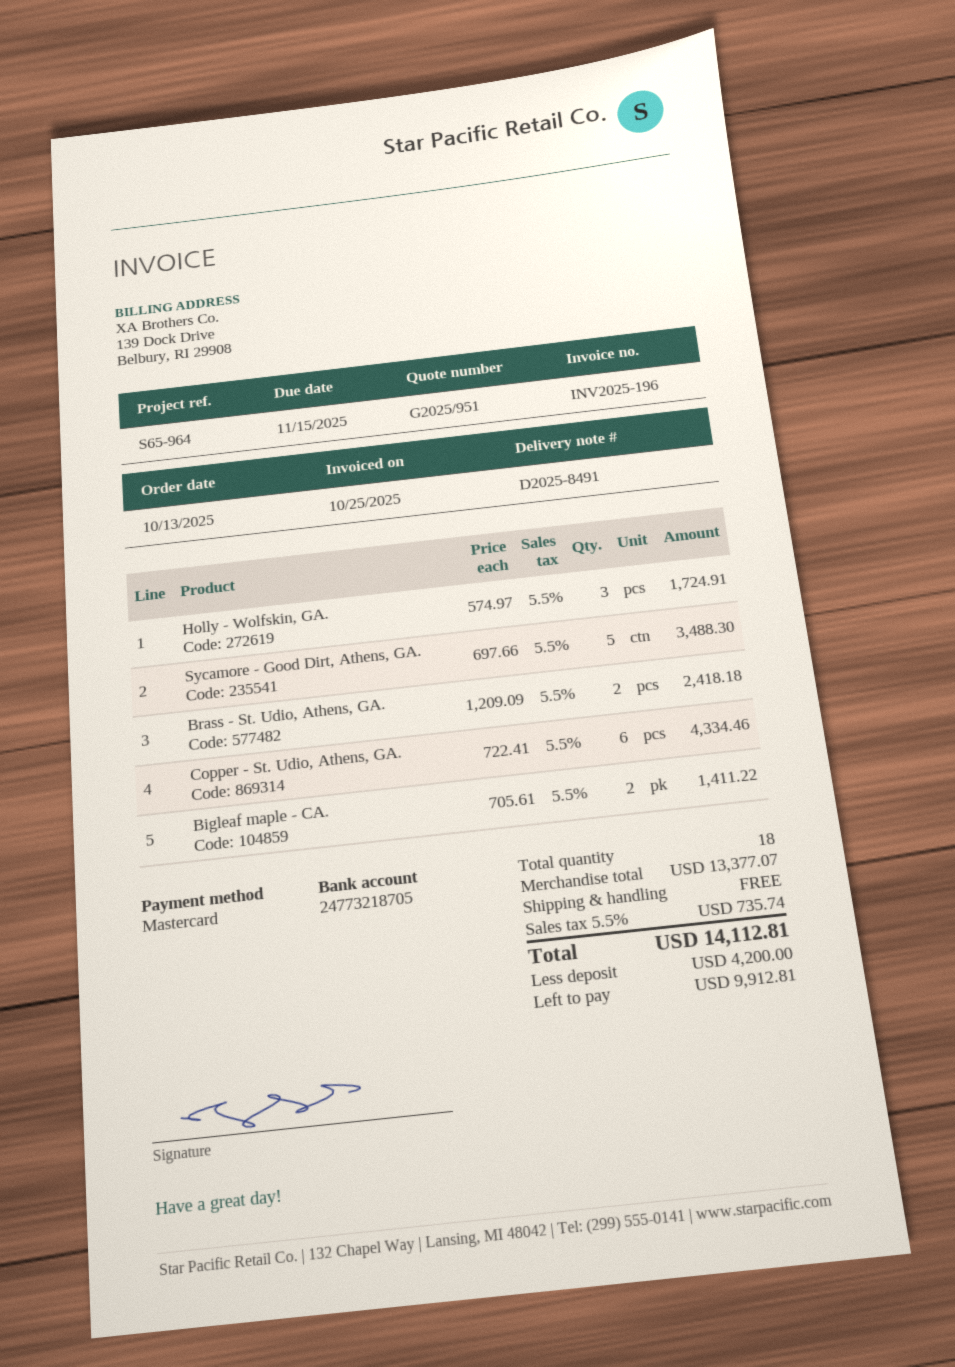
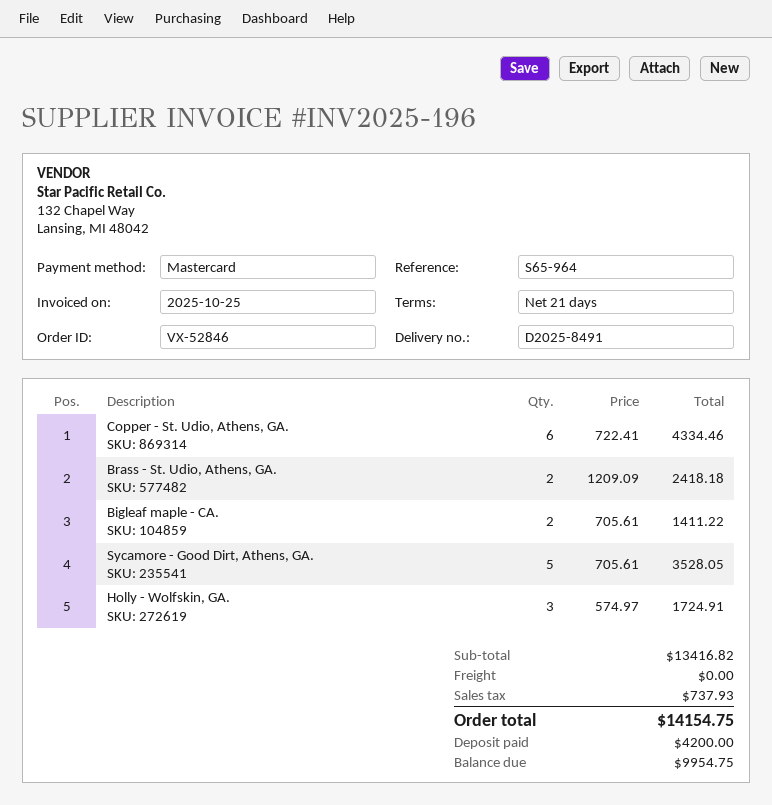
Sycamore - Good Dirt, Athens, GA.: 5 x 697.66 = 3488.30 -> 5 x 705.61 = 3528.05
subtotal: 13377.07 -> 13416.82
tax: 735.74 -> 737.93
total: 14112.81 -> 14154.75
balance: 9912.81 -> 9954.75

